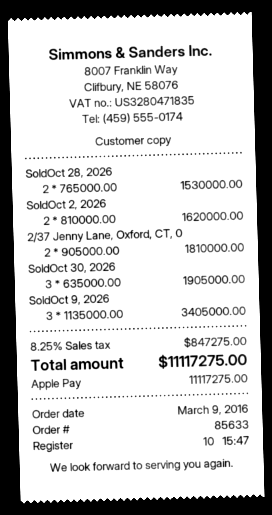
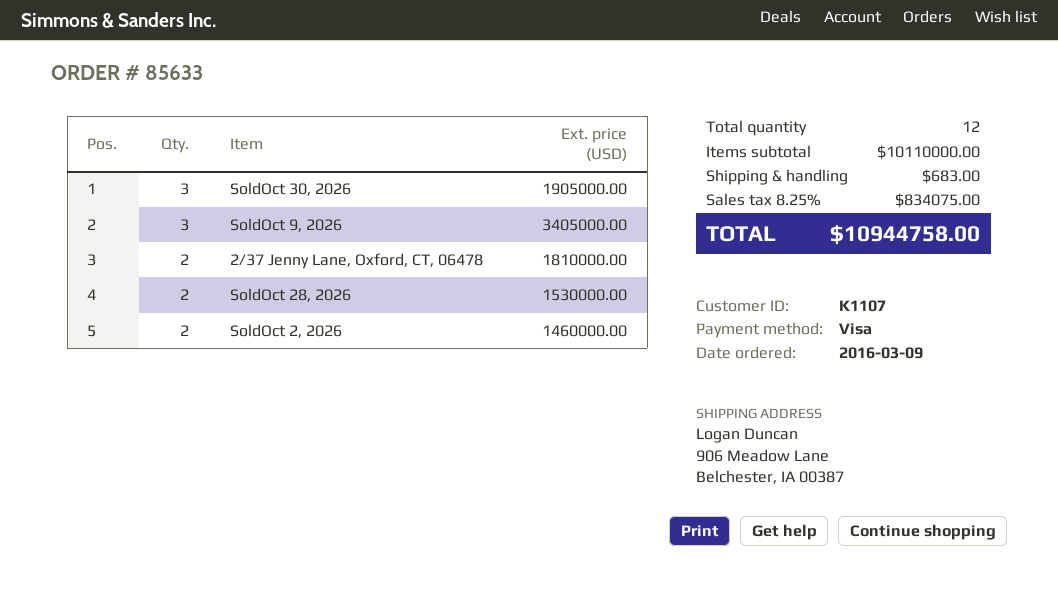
payment method: Apple Pay -> Visa
SoldOct 2, 2026: 2 for 1620000.00 -> 2 for 1460000.00
shipping: none -> 683.00
tax: 8.25% = 847275.00 -> 8.25% = 834075.00
total: 11117275.00 -> 10944758.00

